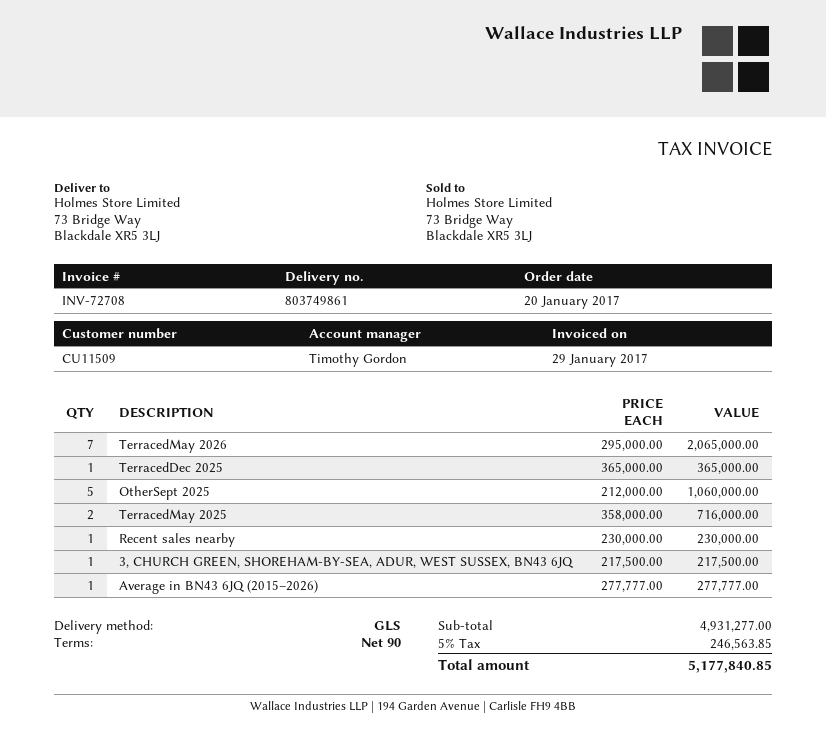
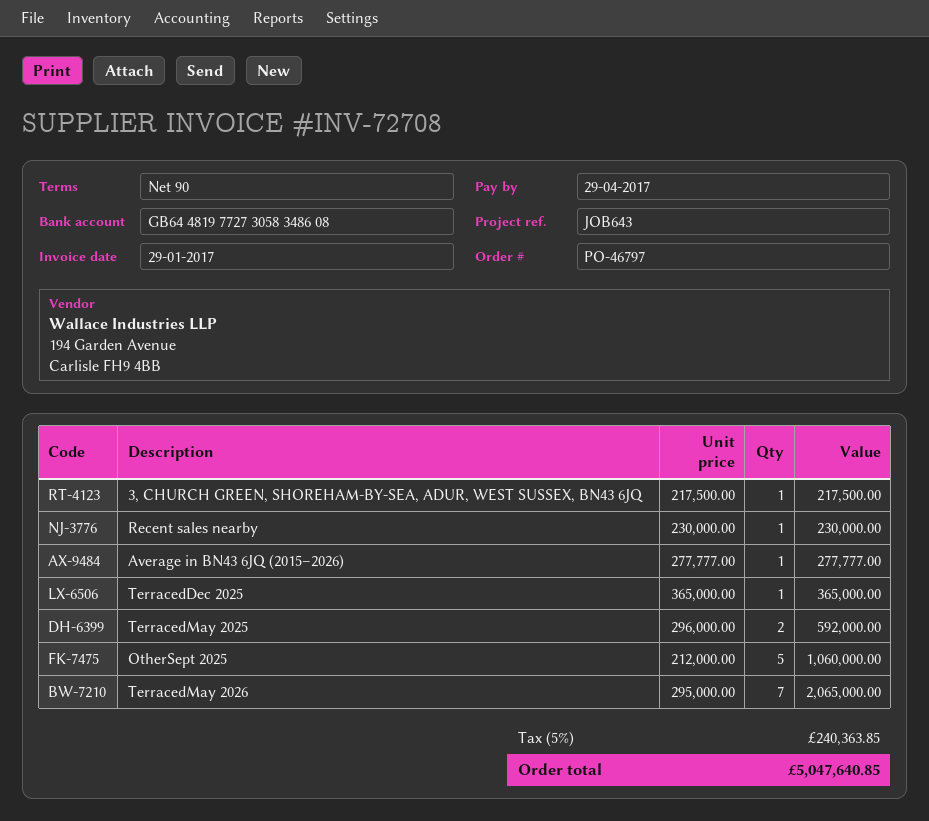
TerracedMay 2025: 2 x 358000.00 = 716000.00 -> 2 x 296000.00 = 592000.00
tax: 5% = 246563.85 -> 5% = 240363.85
total: 5177840.85 -> 5047640.85

